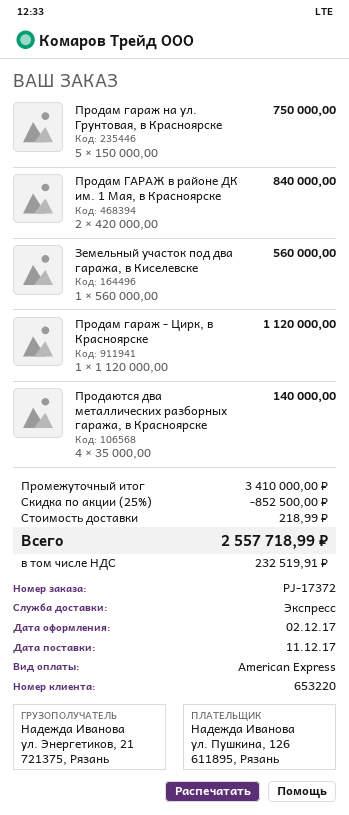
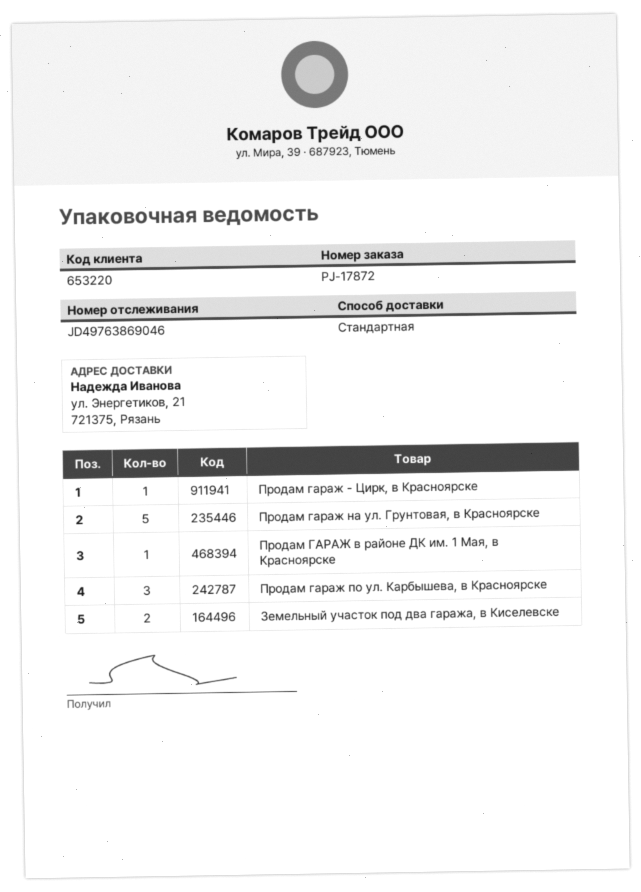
order number: PJ-17372 -> PJ-17872
shipping method: express -> standard
Продам ГАРАЖ в районе ДК им. 1 Мая, в Красноярске: 2 -> 1
Земельный участок под два гаража, в Киселевске: 1 -> 2
Продаются два металлических разборных гаража, в Красноярске: 4 -> none
Продам гараж по ул. Карбышева, в Красноярске: none -> 3

